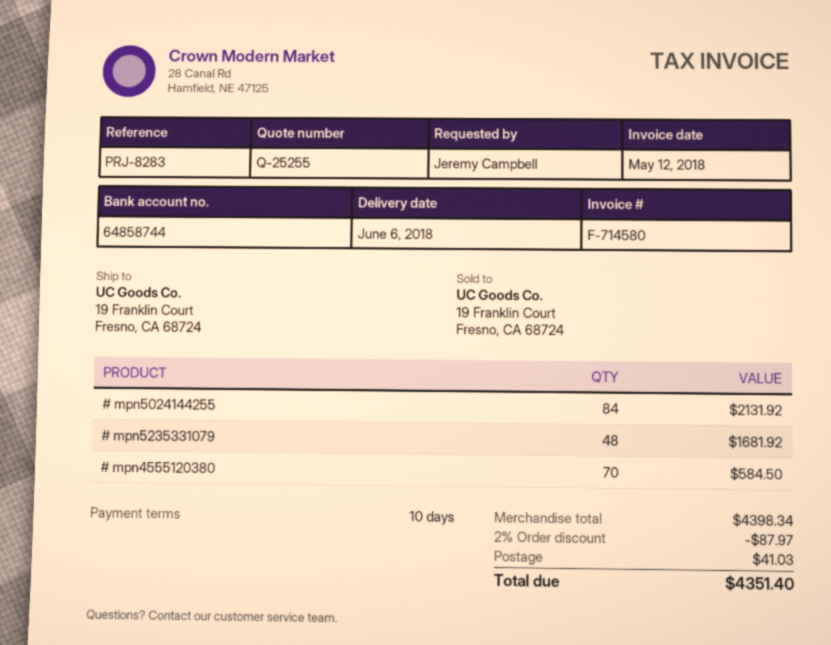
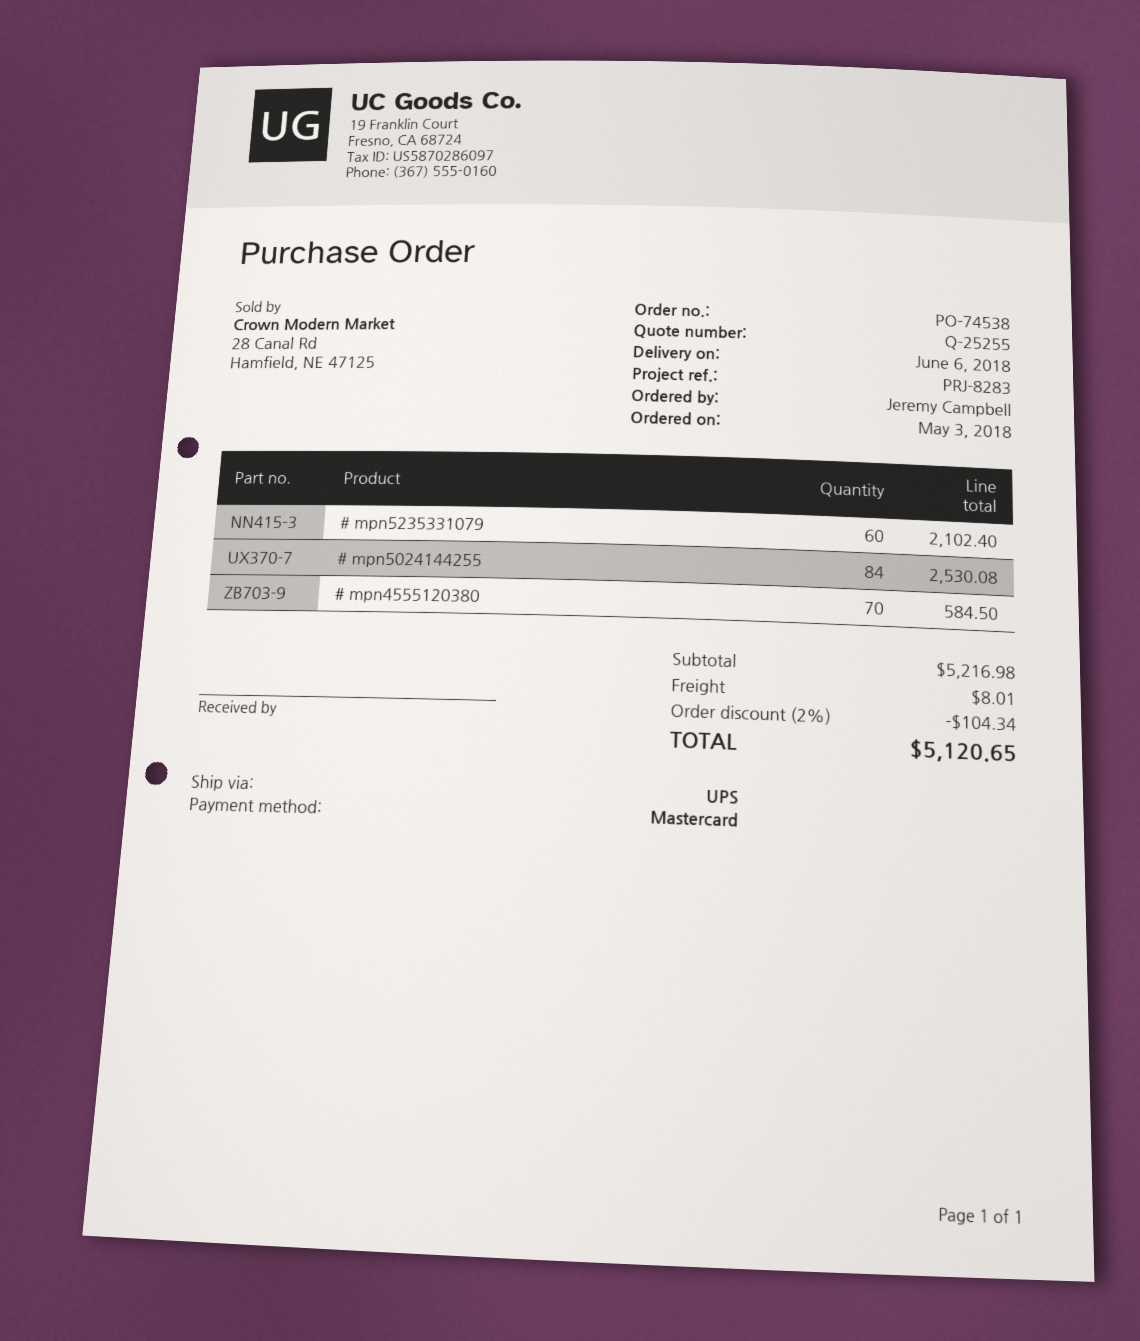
# mpn5024144255: 84 for 2131.92 -> 84 for 2530.08
# mpn5235331079: 48 for 1681.92 -> 60 for 2102.40
subtotal: 4398.34 -> 5216.98
discount: 2% = 87.97 -> 2% = 104.34
shipping: 41.03 -> 8.01
total: 4351.40 -> 5120.65

